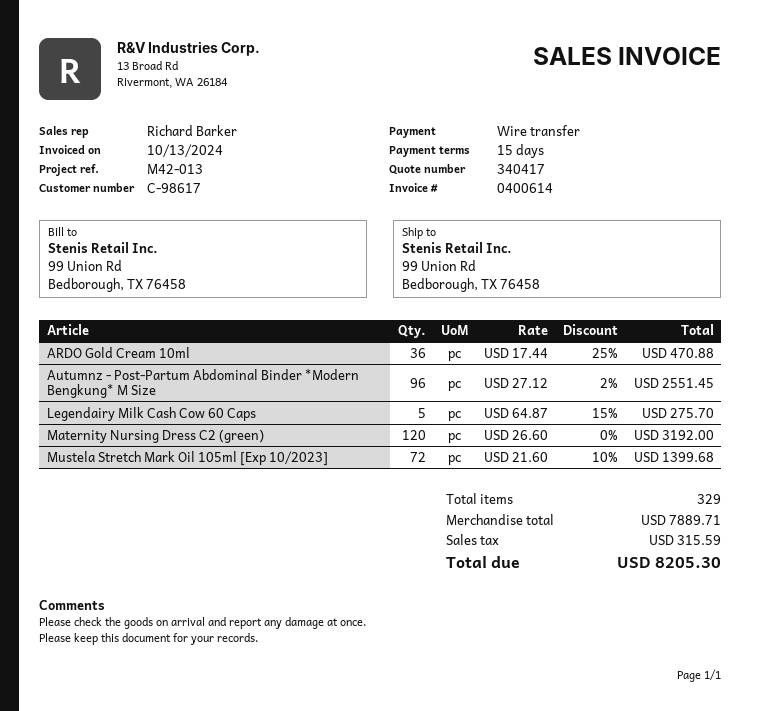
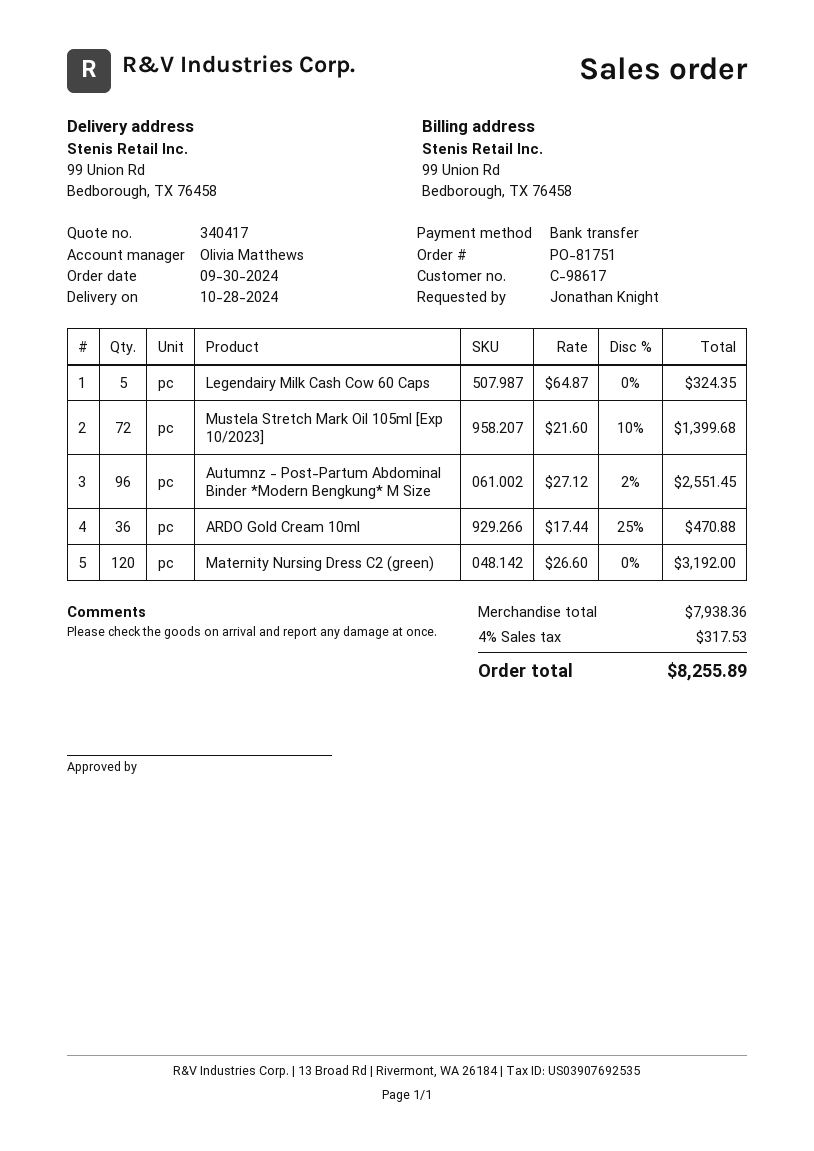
sales rep: Richard Barker -> Olivia Matthews
Legendairy Milk Cash Cow 60 Caps: 5 x 64.87 - 15% = 275.70 -> 5 x 64.87 = 324.35
subtotal: 7889.71 -> 7938.36
tax: 315.59 -> 317.53
total: 8205.30 -> 8255.89

